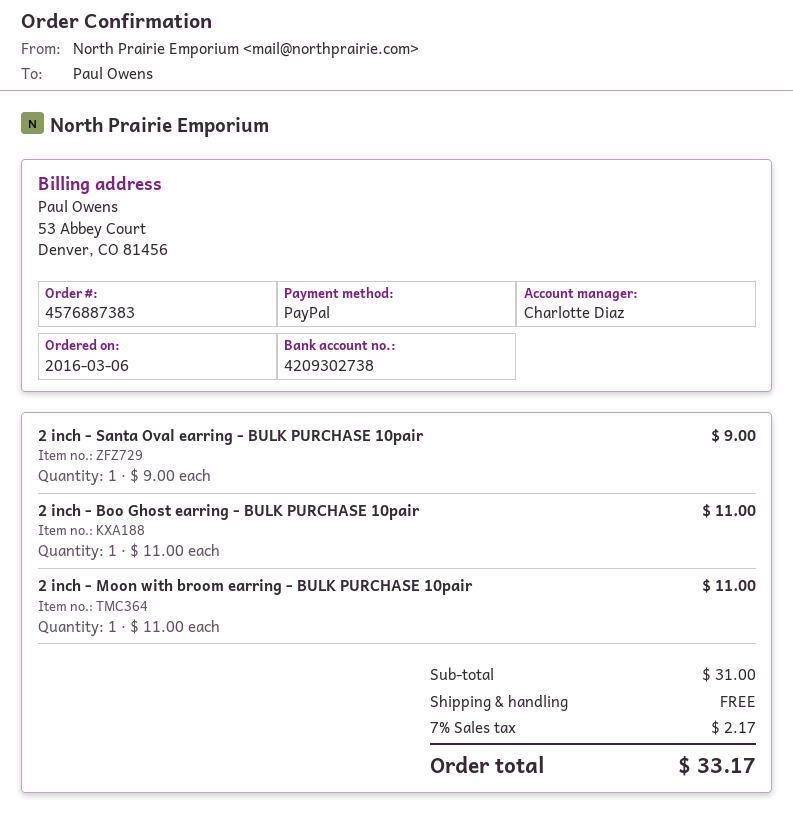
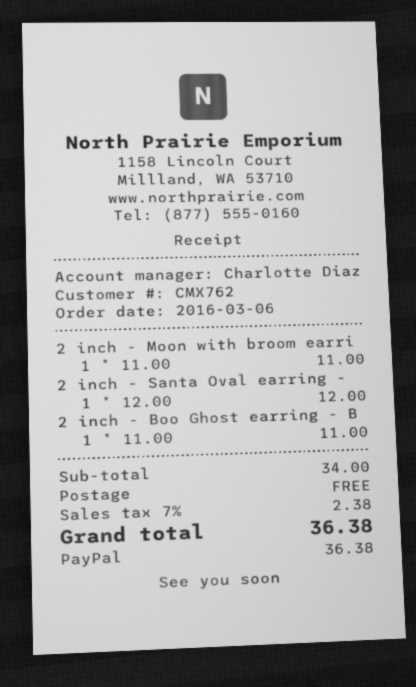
2 inch - Santa Oval earring - BULK PURCHASE 10pair: 1 x 9.00 = 9.00 -> 1 x 12.00 = 12.00
subtotal: 31.00 -> 34.00
tax: 7% = 2.17 -> 7% = 2.38
total: 33.17 -> 36.38

